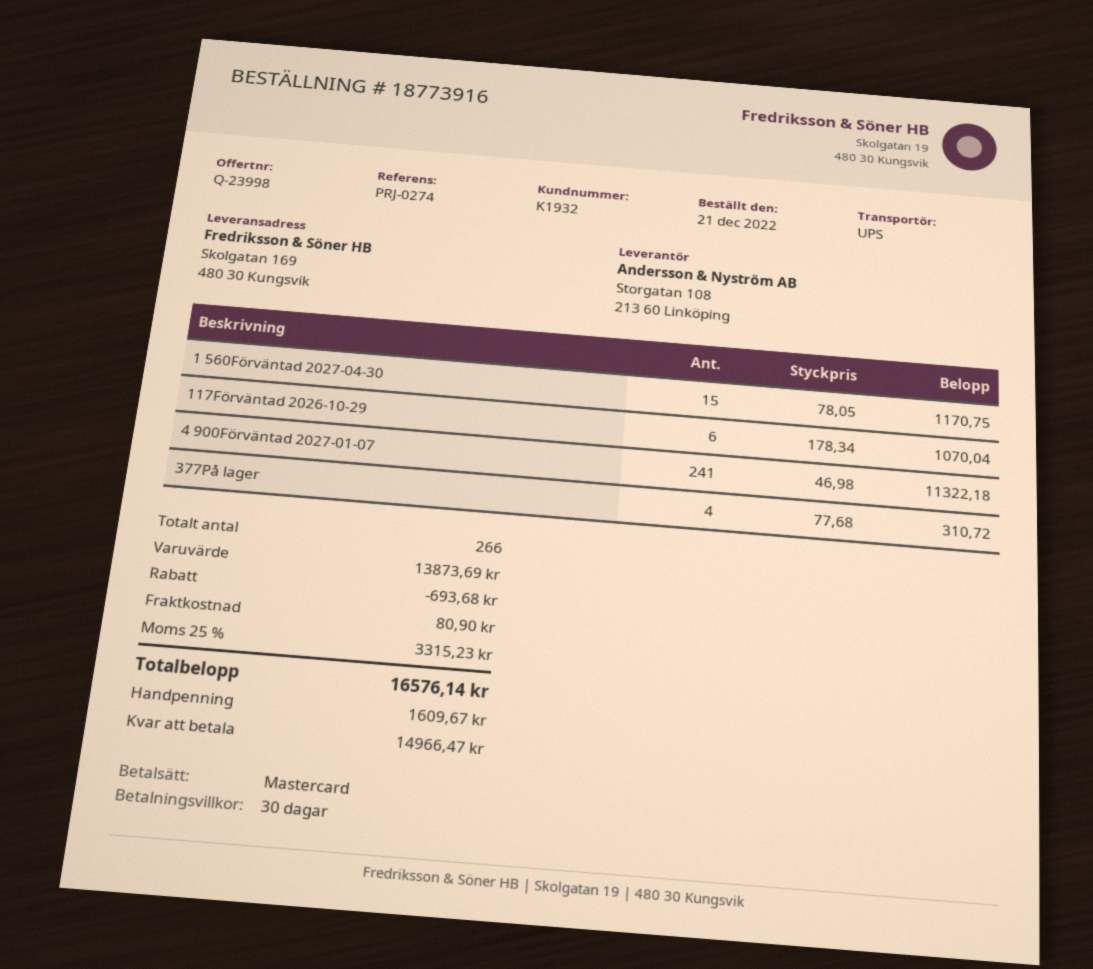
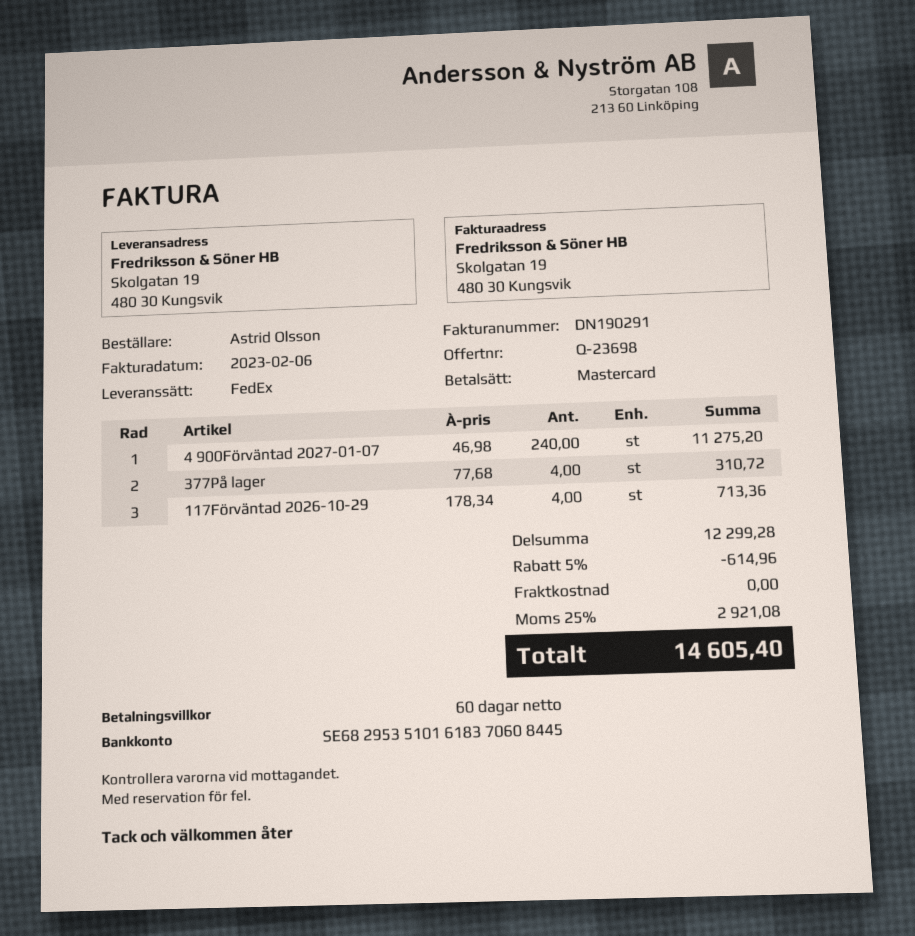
quote number: Q-23998 -> Q-23698
payment terms: 30 days -> 60 days
shipping method: UPS -> FedEx
ship to: Skolgatan 169, 480 30 Kungsvik -> Skolgatan 19, 480 30 Kungsvik
1 560Förväntad 2027-04-30: 15 x 78.05 = 1170.75 -> none
117Förväntad 2026-10-29: 6 x 178.34 = 1070.04 -> 4 x 178.34 = 713.36
4 900Förväntad 2027-01-07: 241 x 46.98 = 11322.18 -> 240 x 46.98 = 11275.20
subtotal: 13873.69 -> 12299.28
discount: 693.68 -> 614.96
shipping: 80.90 -> 0.00
tax: 25% = 3315.23 -> 25% = 2921.08
total: 16576.14 -> 14605.40

